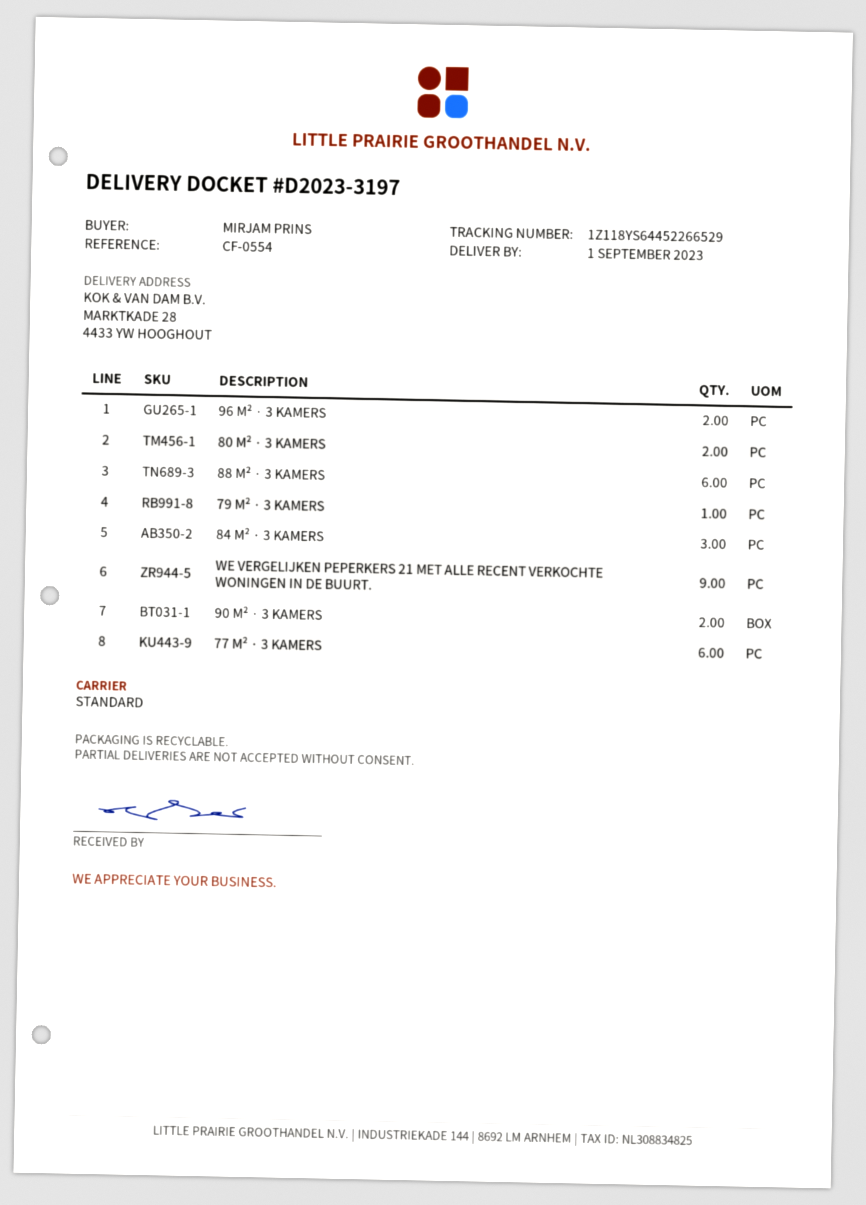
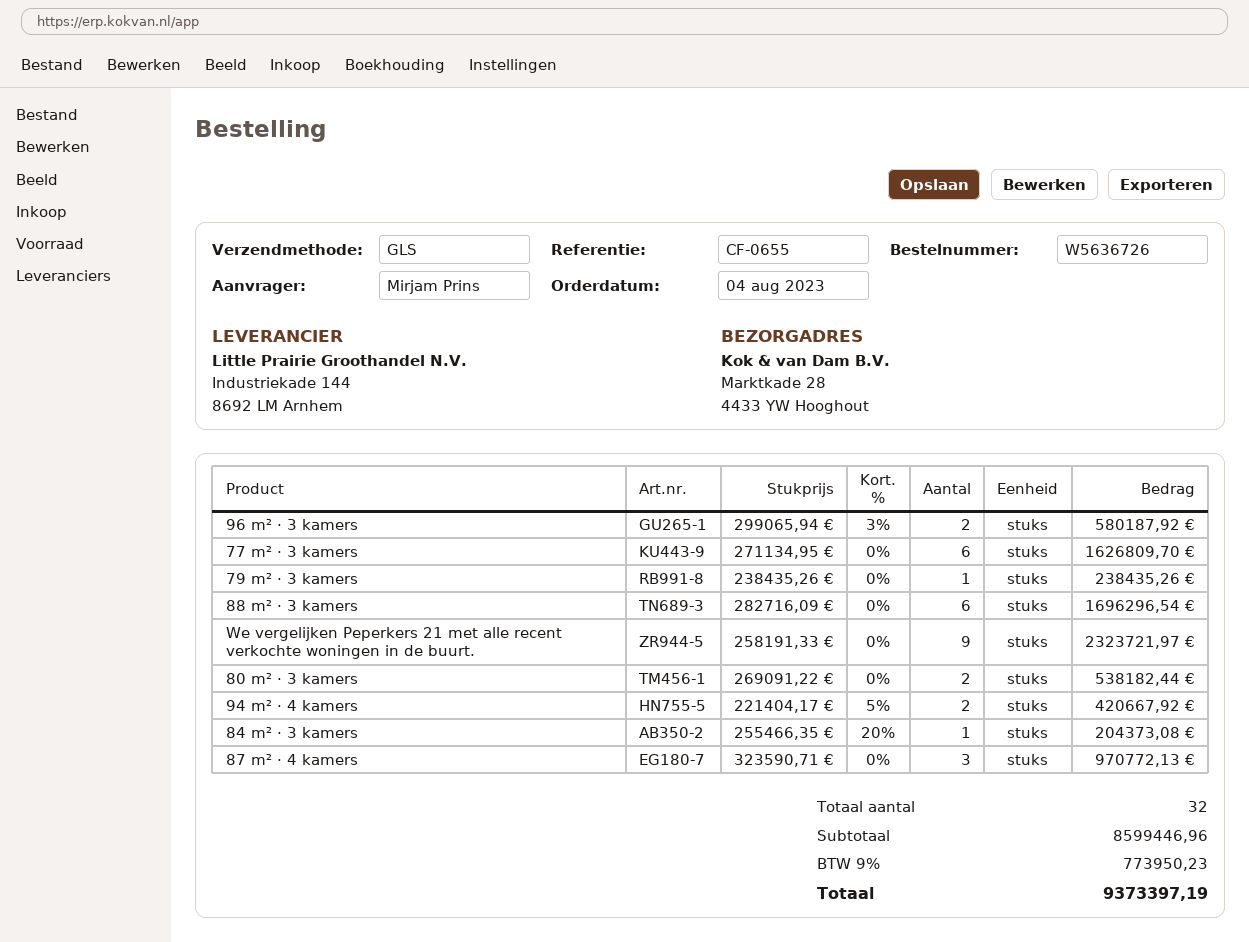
reference: CF-0554 -> CF-0655
shipping method: standard -> GLS
84 M² · 3 KAMERS: 3 -> 1
90 M² · 3 KAMERS: 2 -> none
94 m² · 4 kamers: none -> 2
87 m² · 4 kamers: none -> 3

